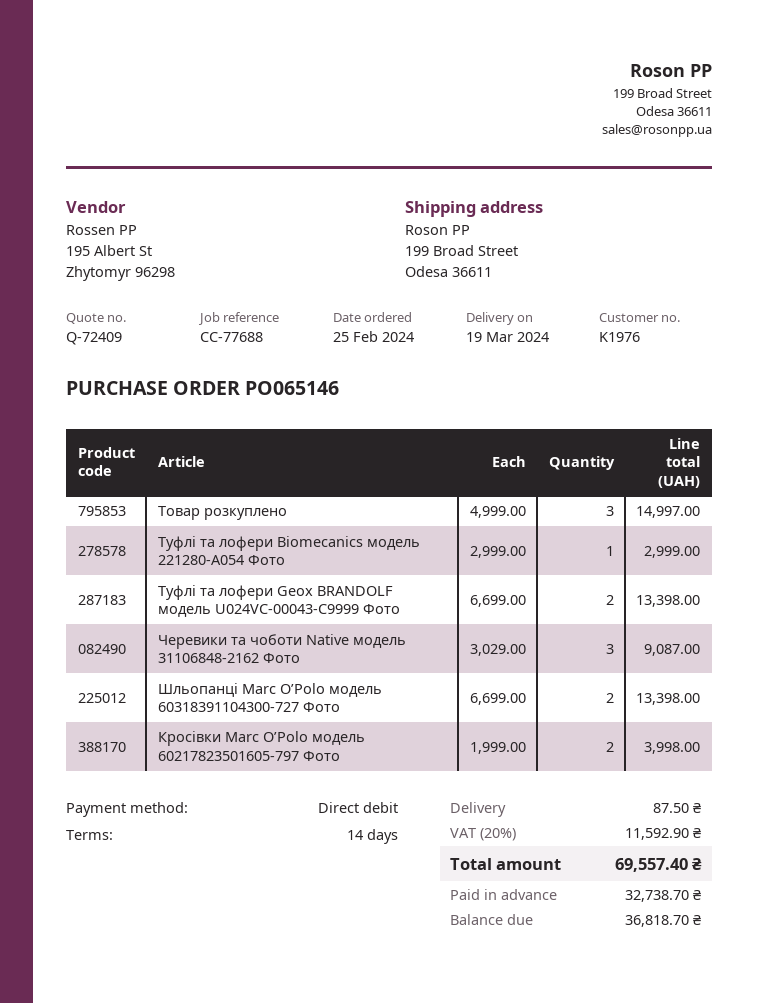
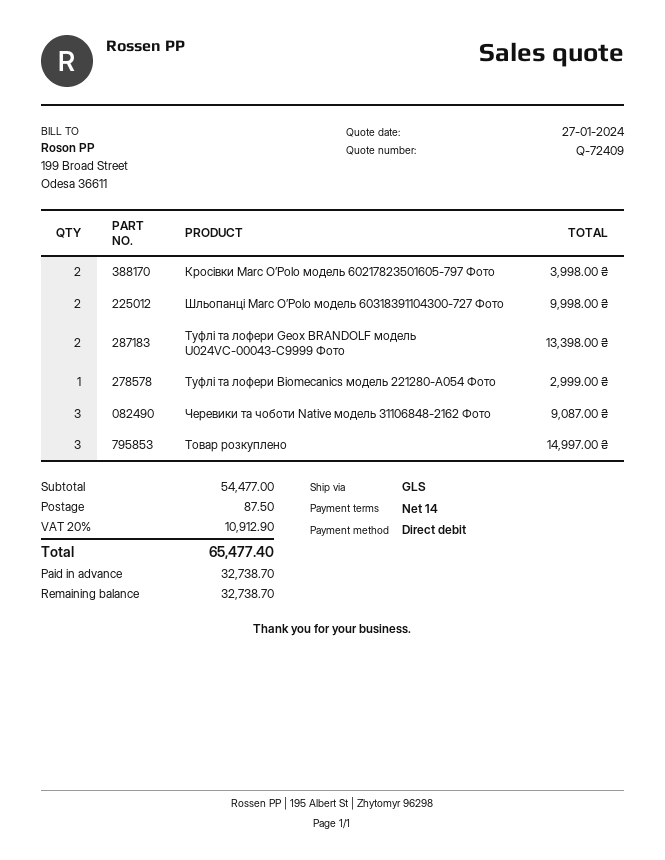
Шльопанці Marc O’Polo модель 60318391104300-727 Фото: 2 for 13398.00 -> 2 for 9998.00
tax: 20% = 11592.90 -> 20% = 10912.90
total: 69557.40 -> 65477.40
balance: 36818.70 -> 32738.70

